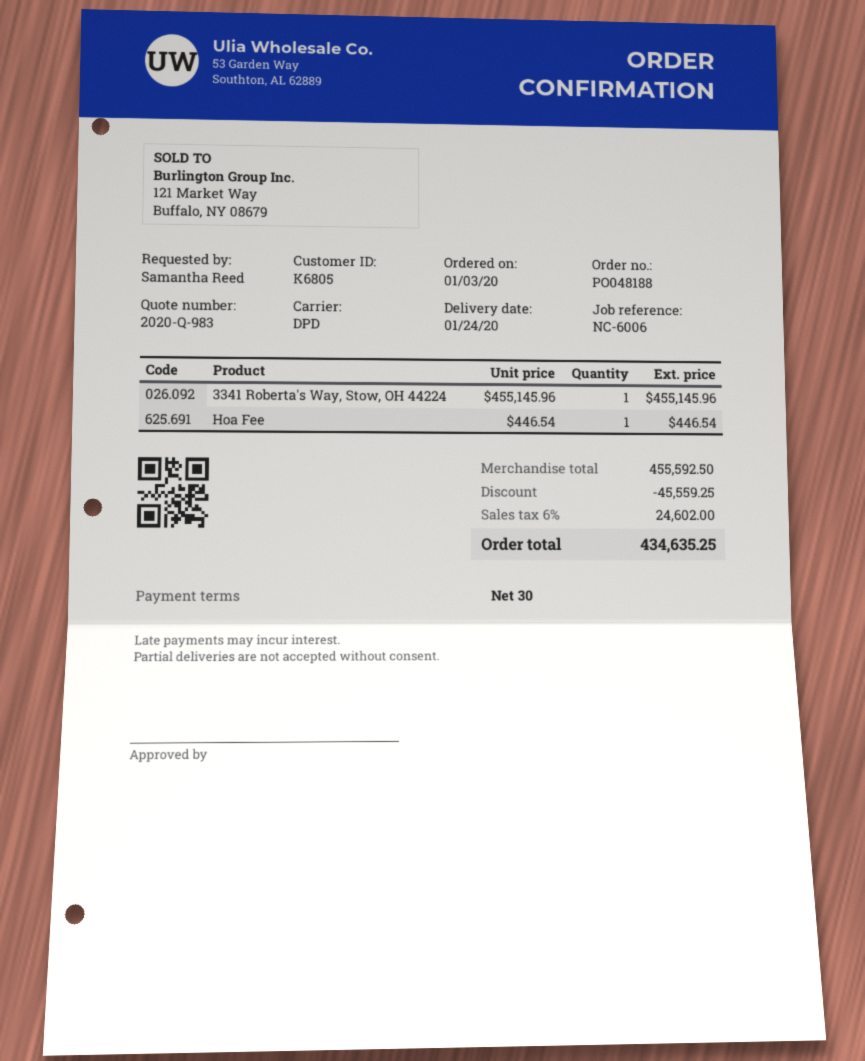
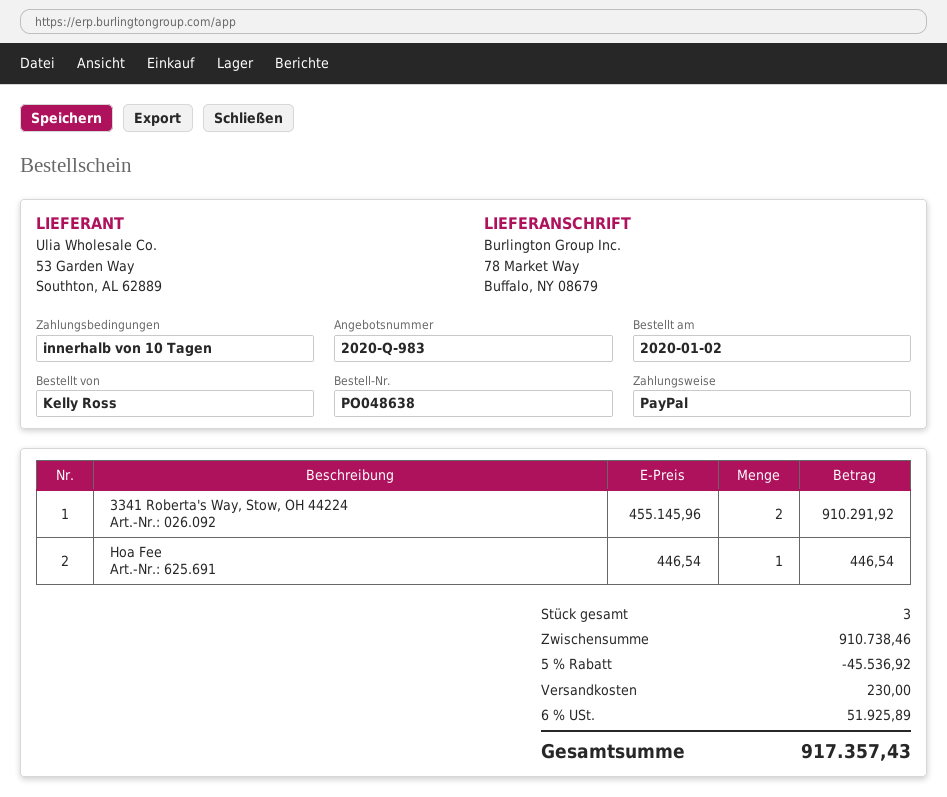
order number: PO048188 -> PO048638
order date: 2020-01-03 -> 2020-01-02
payment terms: 30 days -> 10 days
ordered by: Samantha Reed -> Kelly Ross
3341 Roberta's Way, Stow, OH 44224: 1 x 455145.96 = 455145.96 -> 2 x 455145.96 = 910291.92
subtotal: 455592.50 -> 910738.46
discount: 45559.25 -> 45536.92
shipping: none -> 230.00
tax: 6% = 24602.00 -> 6% = 51925.89
total: 434635.25 -> 917357.43

